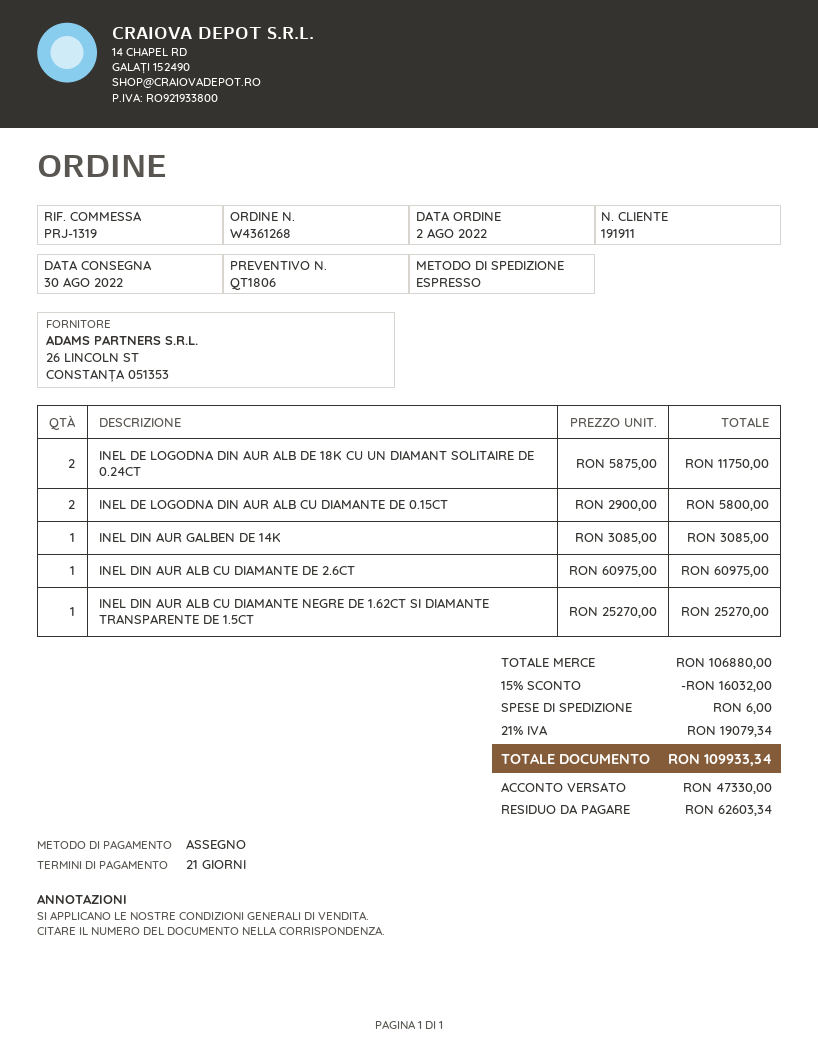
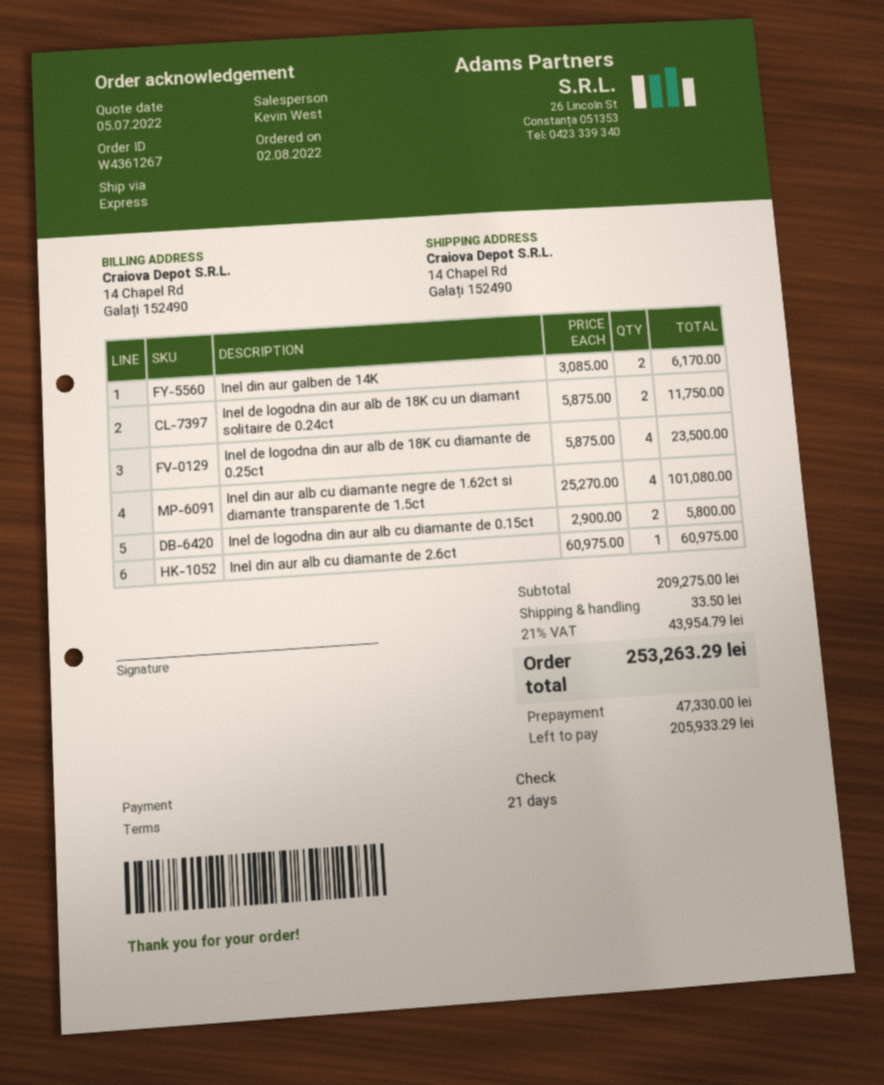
order number: W4361268 -> W4361267
INEL DIN AUR GALBEN DE 14K: 1 x 3085.00 = 3085.00 -> 2 x 3085.00 = 6170.00
INEL DIN AUR ALB CU DIAMANTE NEGRE DE 1.62CT SI DIAMANTE TRANSPARENTE DE 1.5CT: 1 x 25270.00 = 25270.00 -> 4 x 25270.00 = 101080.00
Inel de logodna din aur alb de 18K cu diamante de 0.25ct: none -> 4 x 5875.00 = 23500.00
subtotal: 106880.00 -> 209275.00
discount: 15% = 16032.00 -> none
shipping: 6.00 -> 33.50
tax: 21% = 19079.34 -> 21% = 43954.79
total: 109933.34 -> 253263.29
balance: 62603.34 -> 205933.29

